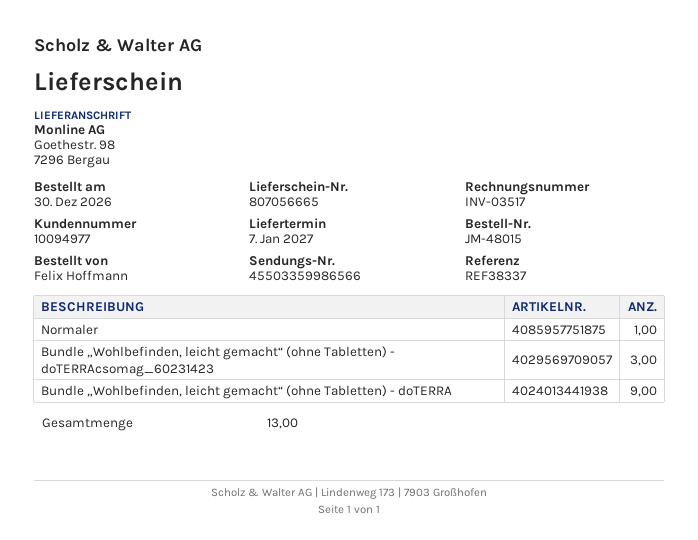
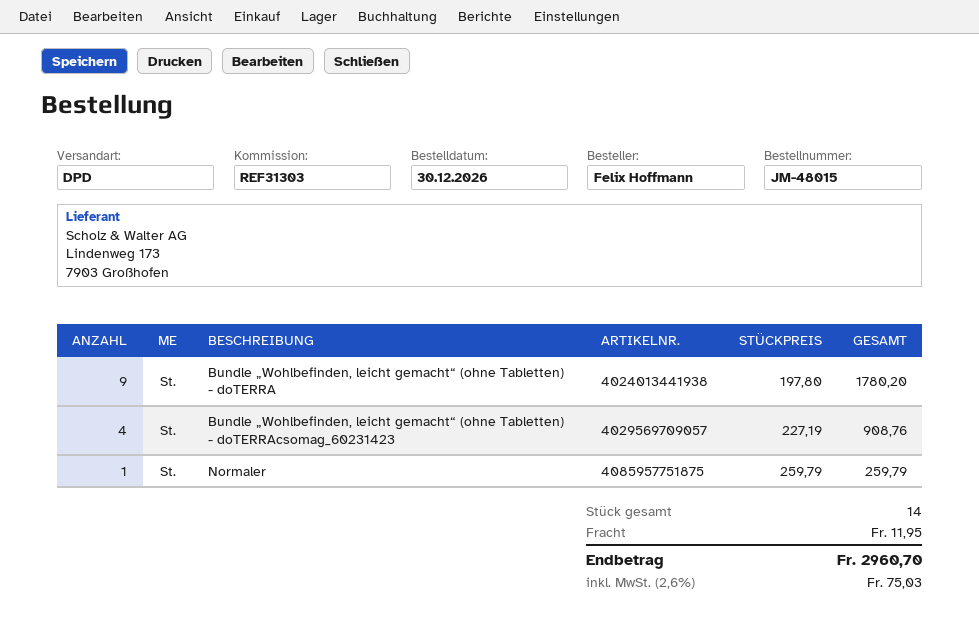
reference: REF38337 -> REF31303
Bundle „Wohlbefinden, leicht gemacht“ (ohne Tabletten) - doTERRAcsomag_60231423: 3 -> 4
total quantity: 13 -> 14

